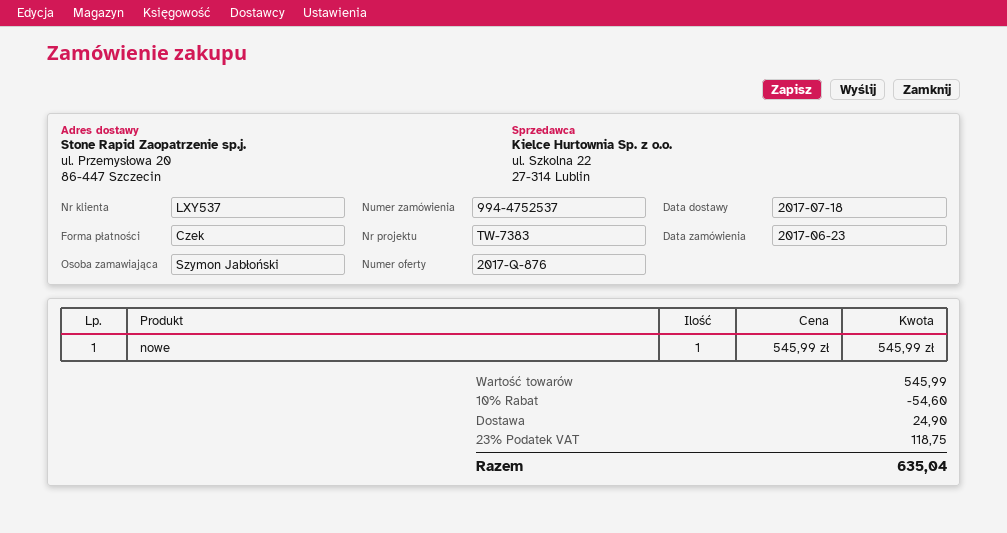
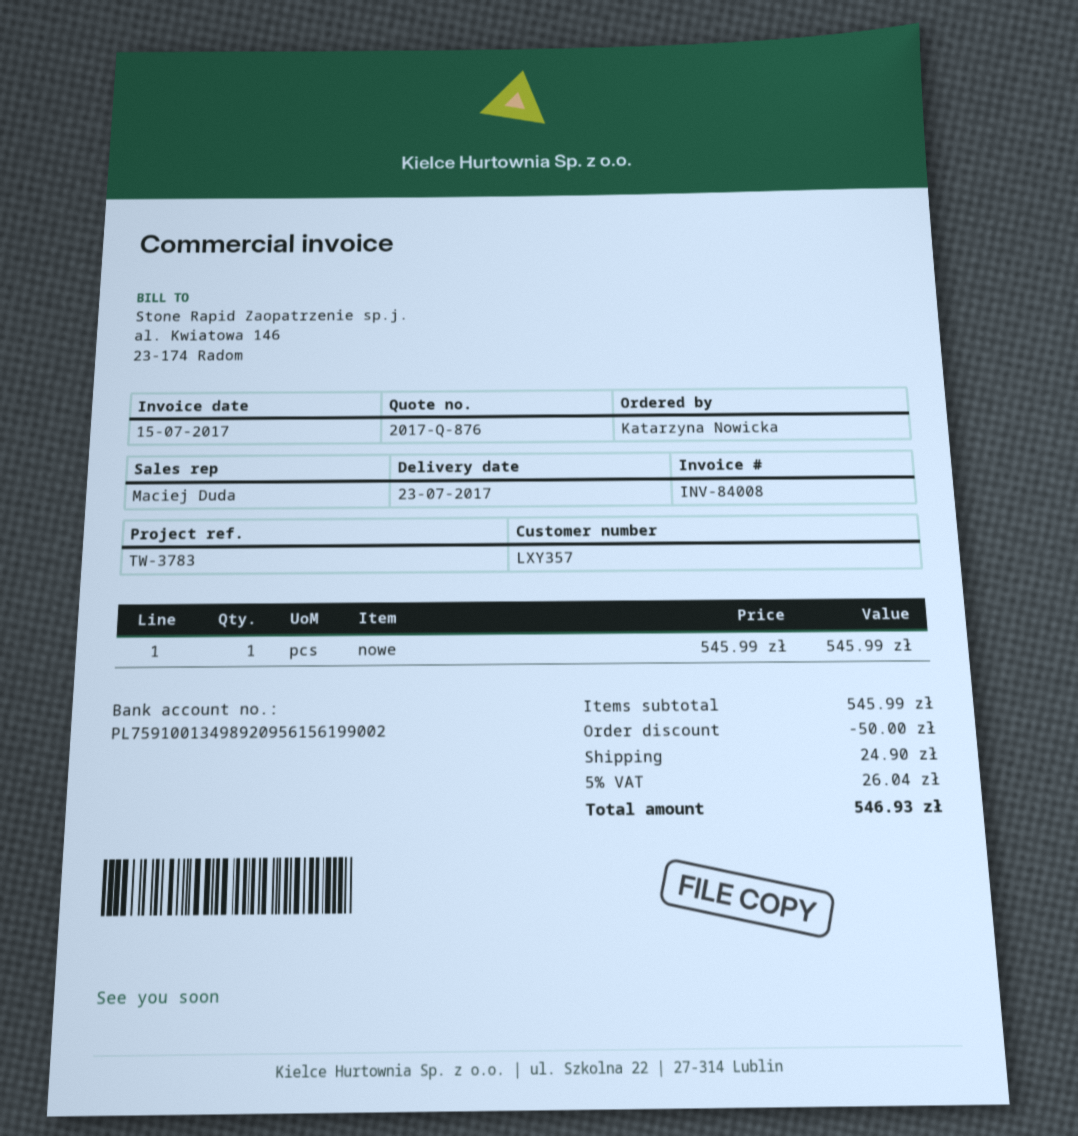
delivery date: 2017-07-18 -> 2017-07-23
customer number: LXY537 -> LXY357
reference: TW-7383 -> TW-3783
ordered by: Szymon Jabłoński -> Katarzyna Nowicka
discount: 54.60 -> 50.00
tax: 23% = 118.75 -> 5% = 26.04
total: 635.04 -> 546.93

